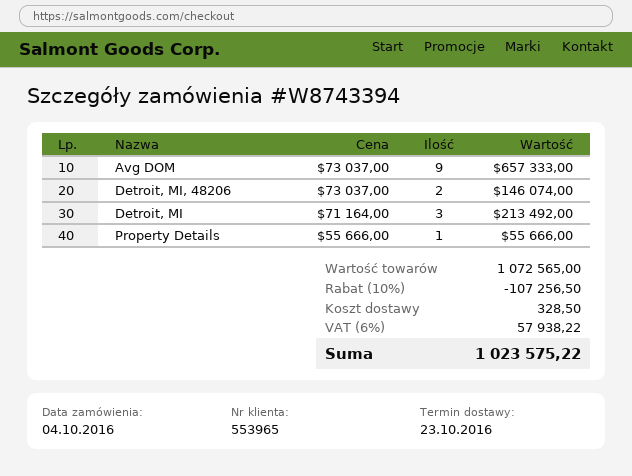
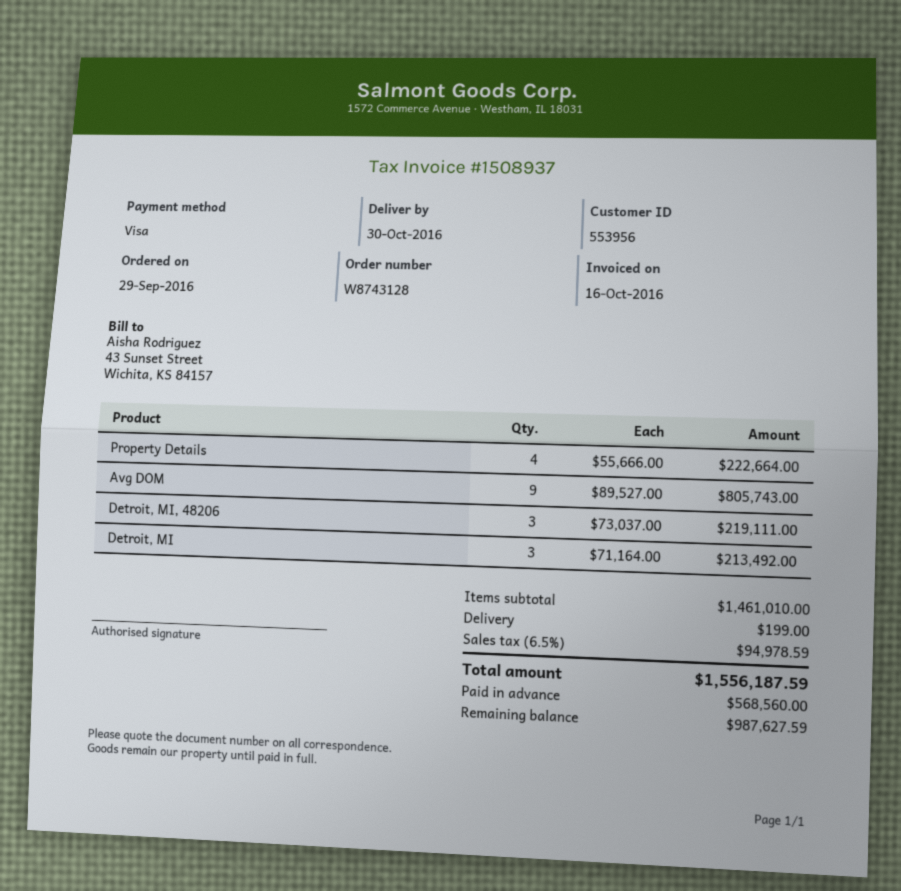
order number: W8743394 -> W8743128
order date: 2016-10-04 -> 2016-09-29
delivery date: 2016-10-23 -> 2016-10-30
customer number: 553965 -> 553956
Avg DOM: 9 x 73037.00 = 657333.00 -> 9 x 89527.00 = 805743.00
Detroit, MI, 48206: 2 x 73037.00 = 146074.00 -> 3 x 73037.00 = 219111.00
Property Details: 1 x 55666.00 = 55666.00 -> 4 x 55666.00 = 222664.00
subtotal: 1072565.00 -> 1461010.00
discount: 10% = 107256.50 -> none
shipping: 328.50 -> 199.00
tax: 6% = 57938.22 -> 6.5% = 94978.59
total: 1023575.22 -> 1556187.59

